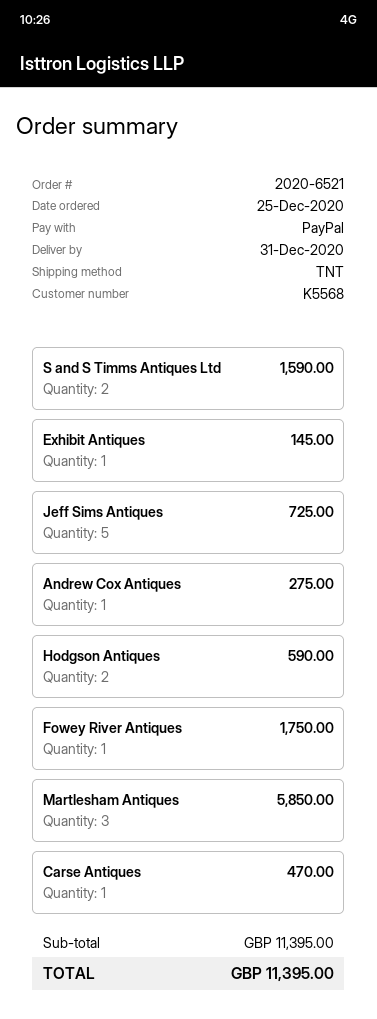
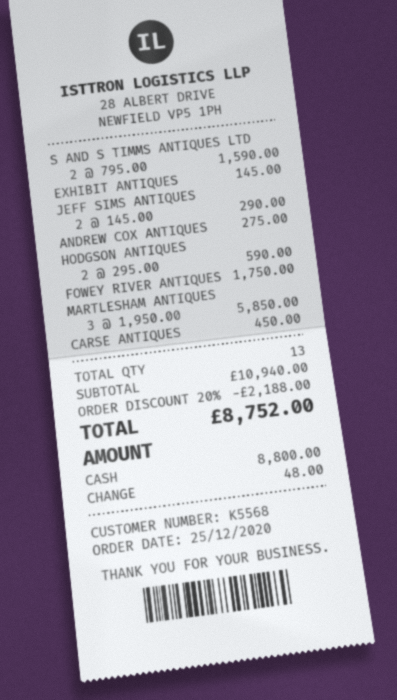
payment method: PayPal -> cash
Jeff Sims Antiques: 5 for 725.00 -> 2 for 290.00
Carse Antiques: 1 for 470.00 -> 1 for 450.00
subtotal: 11395.00 -> 10940.00
discount: none -> 20% = 2188.00
total: 11395.00 -> 8752.00

